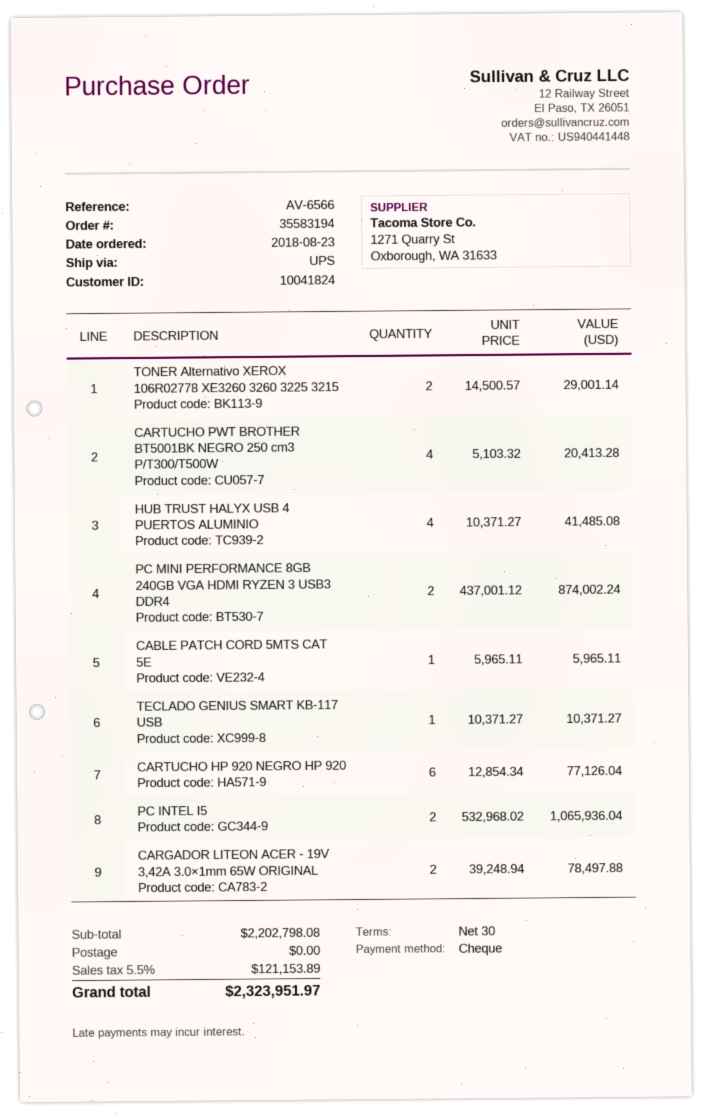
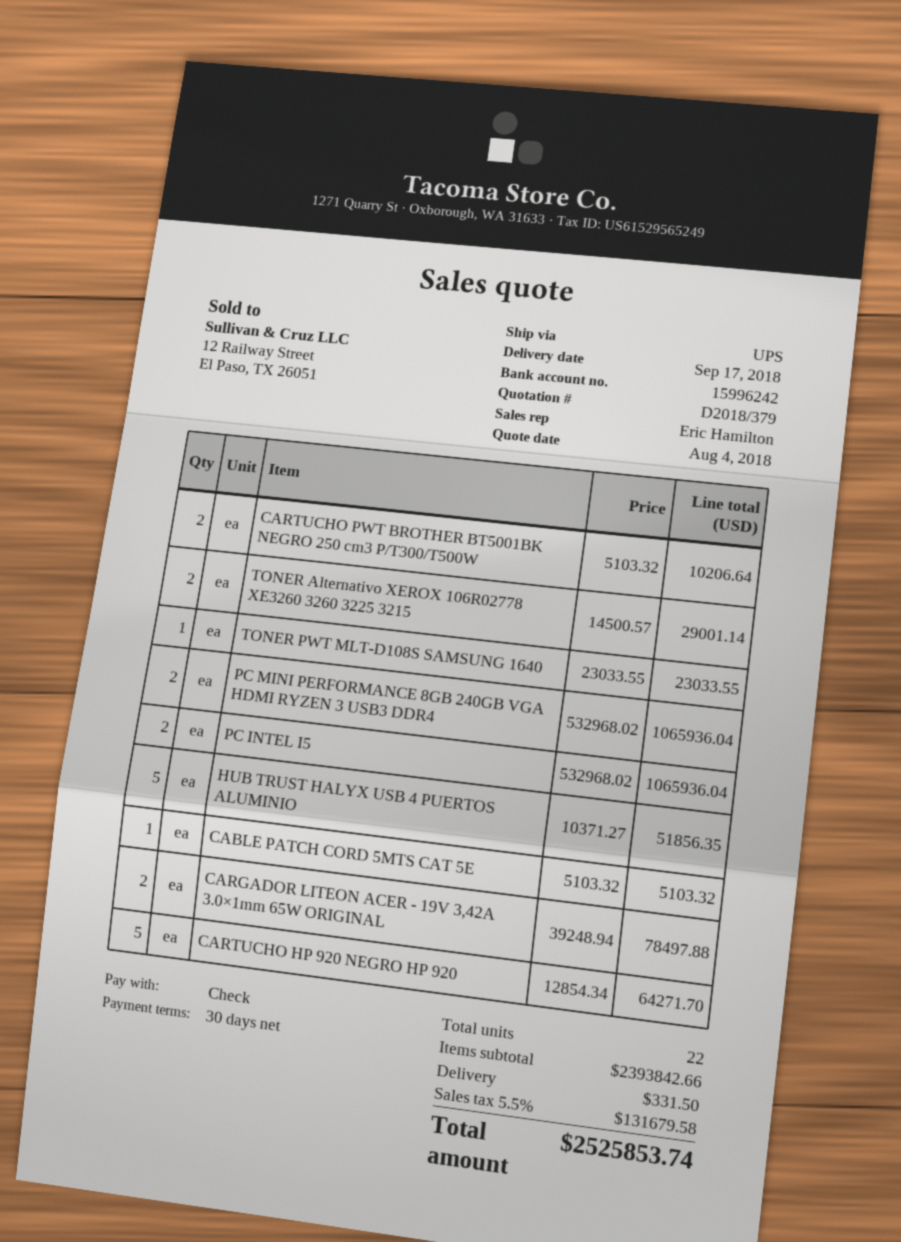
CARTUCHO PWT BROTHER BT5001BK NEGRO 250 cm3 P/T300/T500W: 4 x 5103.32 = 20413.28 -> 2 x 5103.32 = 10206.64
HUB TRUST HALYX USB 4 PUERTOS ALUMINIO: 4 x 10371.27 = 41485.08 -> 5 x 10371.27 = 51856.35
PC MINI PERFORMANCE 8GB 240GB VGA HDMI RYZEN 3 USB3 DDR4: 2 x 437001.12 = 874002.24 -> 2 x 532968.02 = 1065936.04
CABLE PATCH CORD 5MTS CAT 5E: 1 x 5965.11 = 5965.11 -> 1 x 5103.32 = 5103.32
TECLADO GENIUS SMART KB-117 USB: 1 x 10371.27 = 10371.27 -> none
CARTUCHO HP 920 NEGRO HP 920: 6 x 12854.34 = 77126.04 -> 5 x 12854.34 = 64271.70
TONER PWT MLT-D108S SAMSUNG 1640: none -> 1 x 23033.55 = 23033.55
subtotal: 2202798.08 -> 2393842.66
shipping: 0.00 -> 331.50
tax: 5.5% = 121153.89 -> 5.5% = 131679.58
total: 2323951.97 -> 2525853.74

